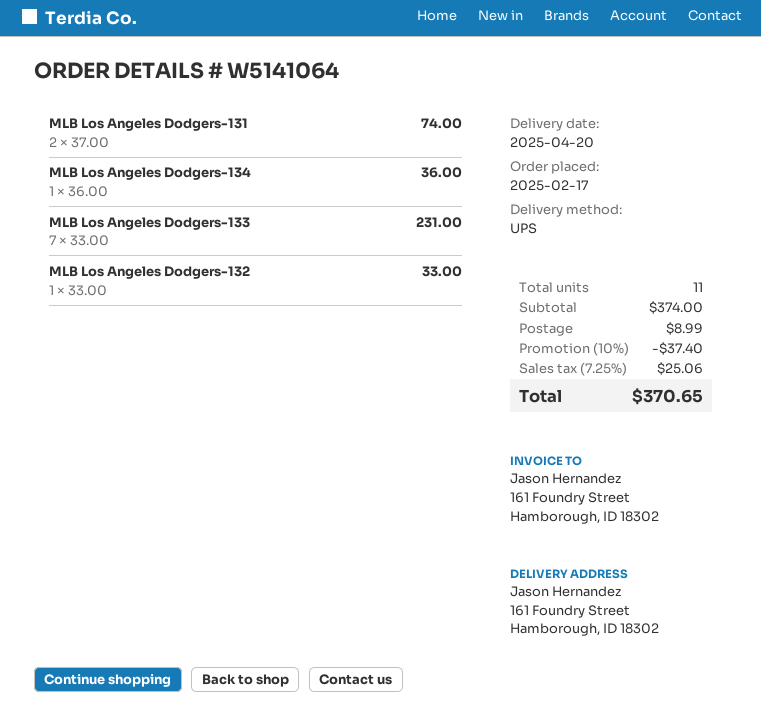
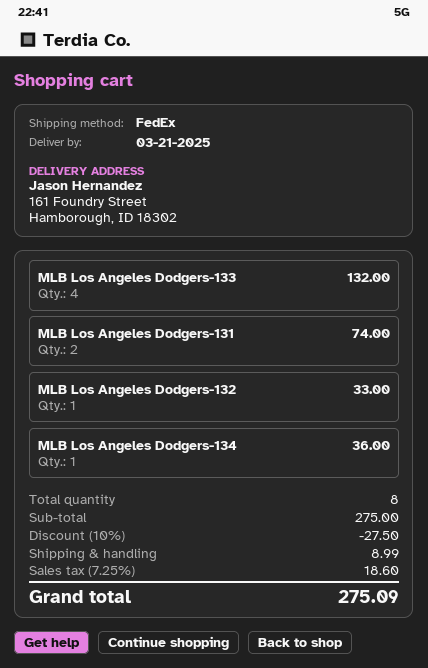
delivery date: 2025-04-20 -> 2025-03-21
shipping method: UPS -> FedEx
MLB Los Angeles Dodgers-133: 7 for 231.00 -> 4 for 132.00
total quantity: 11 -> 8
subtotal: 374.00 -> 275.00
discount: 10% = 37.40 -> 10% = 27.50
tax: 7.25% = 25.06 -> 7.25% = 18.60
total: 370.65 -> 275.09

